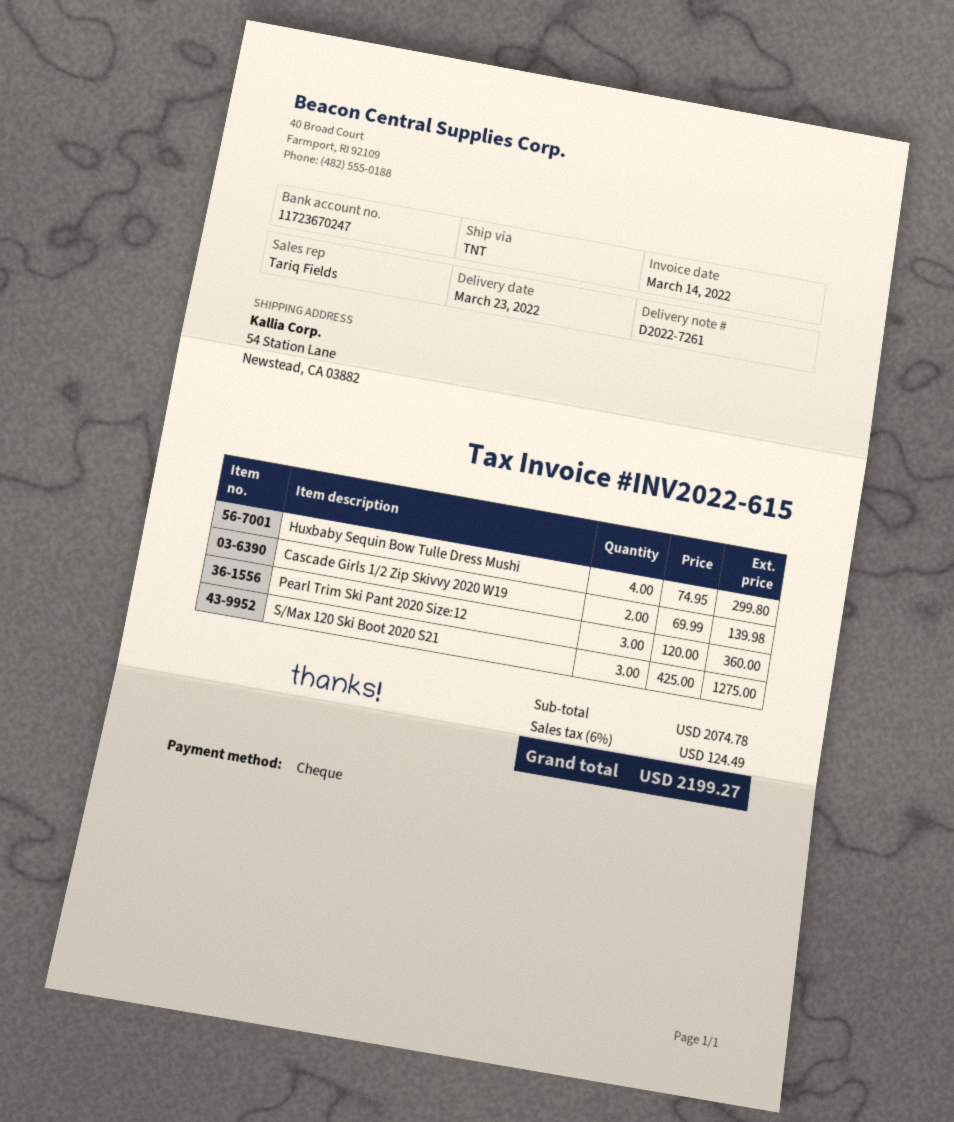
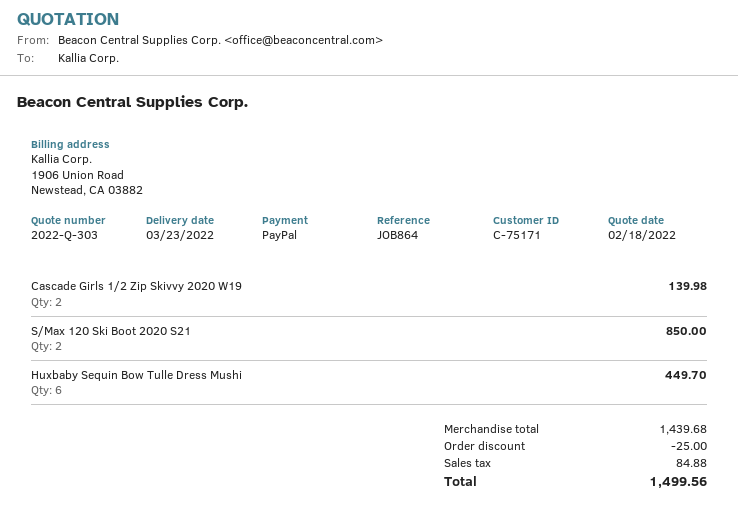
payment method: cheque -> PayPal
Huxbaby Sequin Bow Tulle Dress Mushi: 4 for 299.80 -> 6 for 449.70
Pearl Trim Ski Pant 2020 Size:12: 3 for 360.00 -> none
S/Max 120 Ski Boot 2020 S21: 3 for 1275.00 -> 2 for 850.00
subtotal: 2074.78 -> 1439.68
discount: none -> 25.00
tax: 124.49 -> 84.88
total: 2199.27 -> 1499.56

